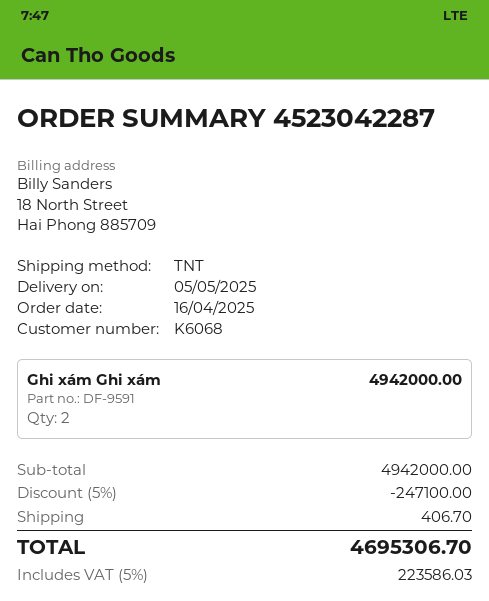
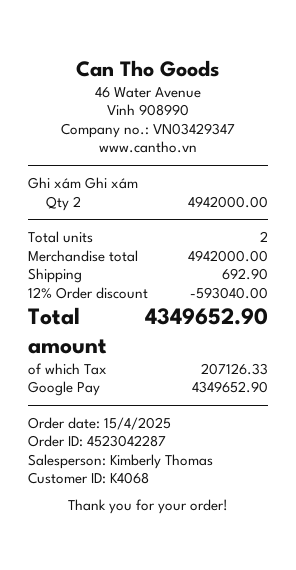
order date: 2025-04-16 -> 2025-04-15
customer number: K6068 -> K4068
discount: 5% = 247100.00 -> 12% = 593040.00
shipping: 406.70 -> 692.90
tax: 223586.03 -> 207126.33
total: 4695306.70 -> 4349652.90

